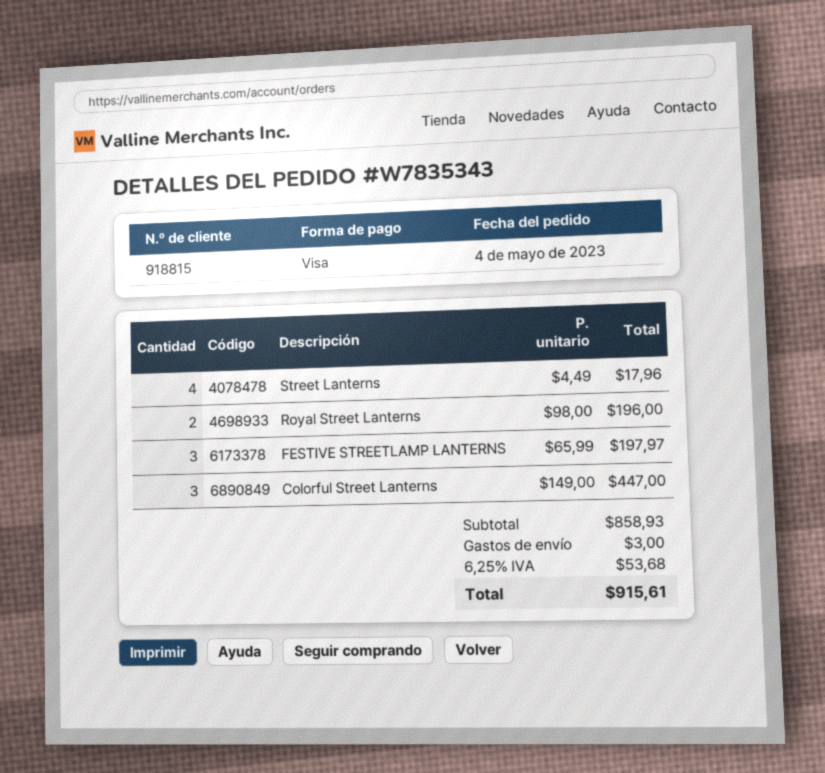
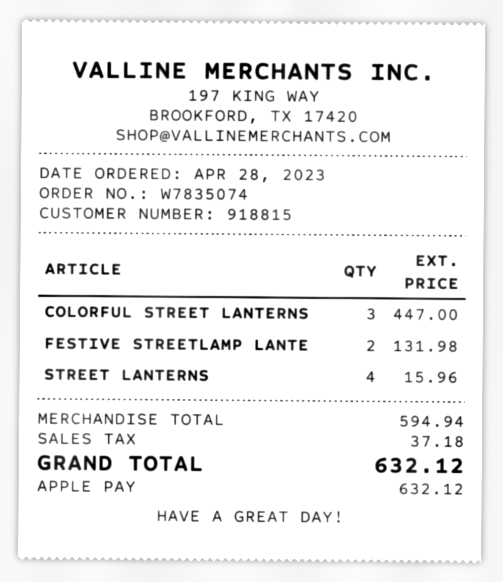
order number: W7835343 -> W7835074
order date: 2023-05-04 -> 2023-04-28
payment method: Visa -> Apple Pay
Street Lanterns: 4 for 17.96 -> 4 for 15.96
Royal Street Lanterns: 2 for 196.00 -> none
FESTIVE STREETLAMP LANTERNS: 3 for 197.97 -> 2 for 131.98
subtotal: 858.93 -> 594.94
shipping: 3.00 -> none
tax: 53.68 -> 37.18
total: 915.61 -> 632.12

